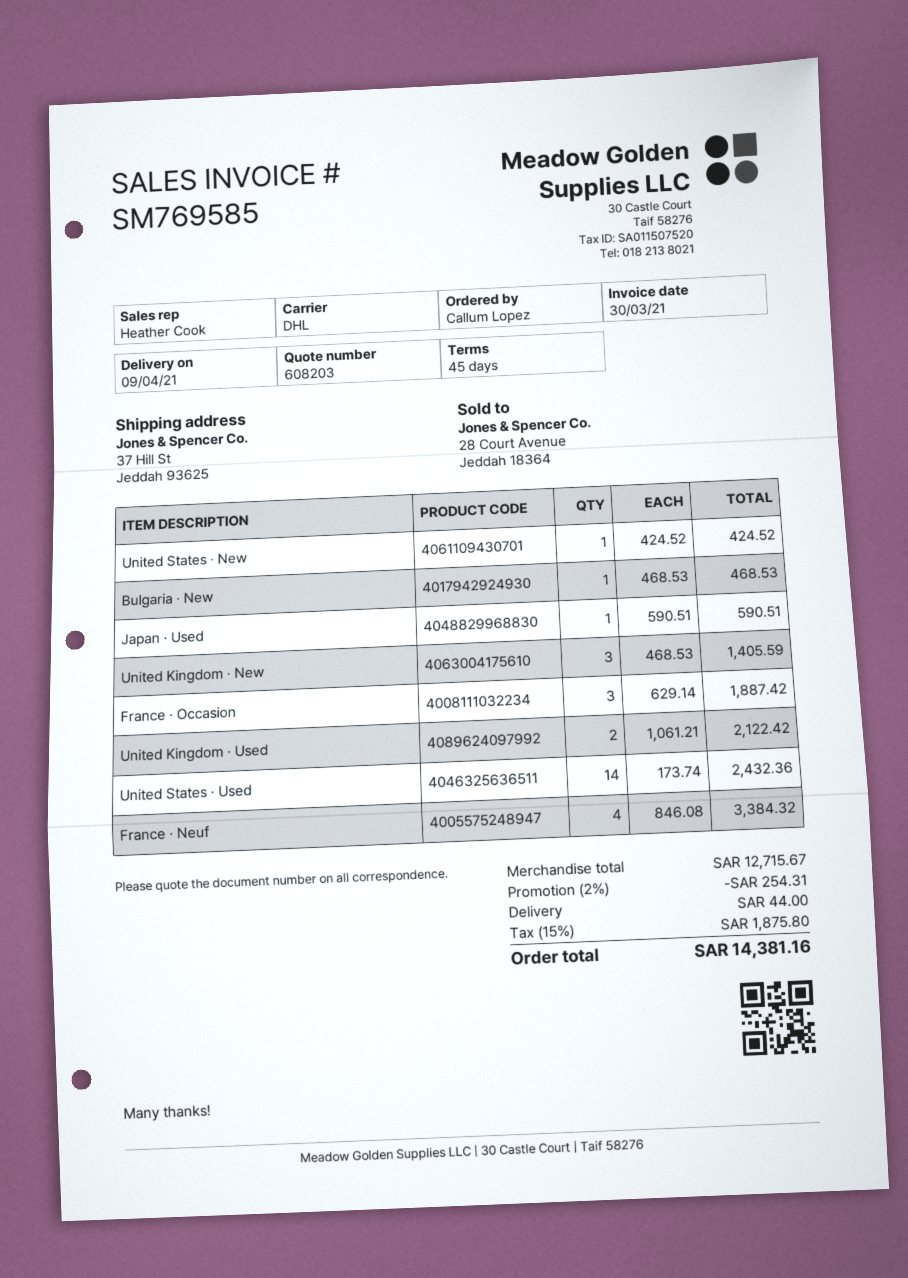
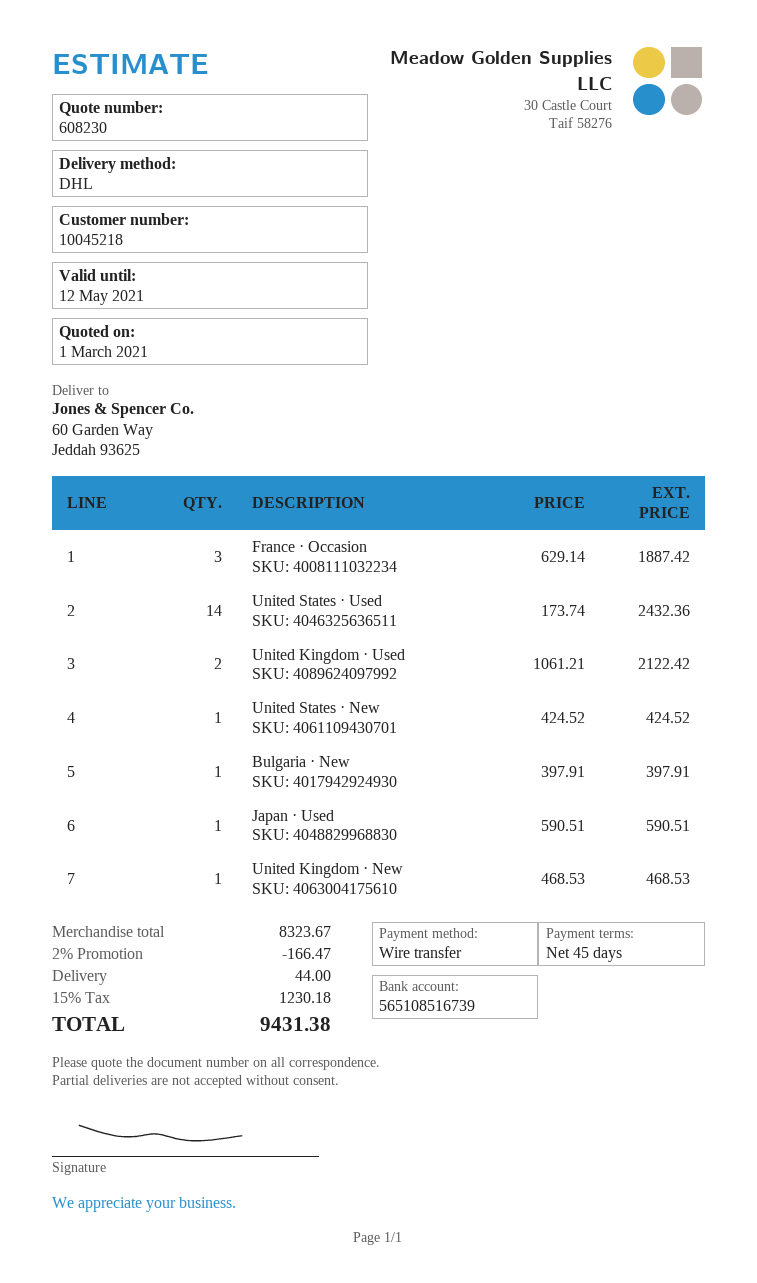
quote number: 608203 -> 608230
ship to: 37 Hill St, Jeddah 93625 -> 60 Garden Way, Jeddah 93625
Bulgaria · New: 1 x 468.53 = 468.53 -> 1 x 397.91 = 397.91
United Kingdom · New: 3 x 468.53 = 1405.59 -> 1 x 468.53 = 468.53
France · Neuf: 4 x 846.08 = 3384.32 -> none
subtotal: 12715.67 -> 8323.67
discount: 2% = 254.31 -> 2% = 166.47
tax: 15% = 1875.80 -> 15% = 1230.18
total: 14381.16 -> 9431.38

